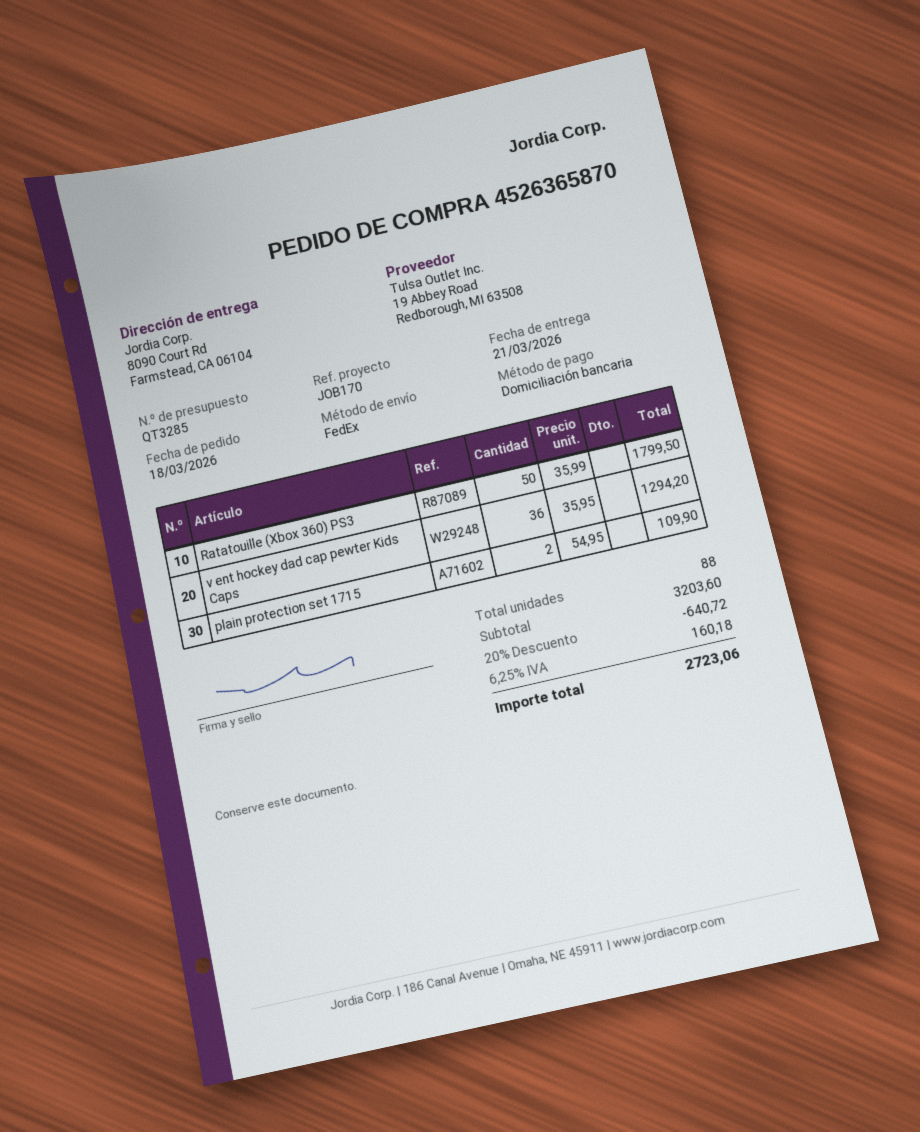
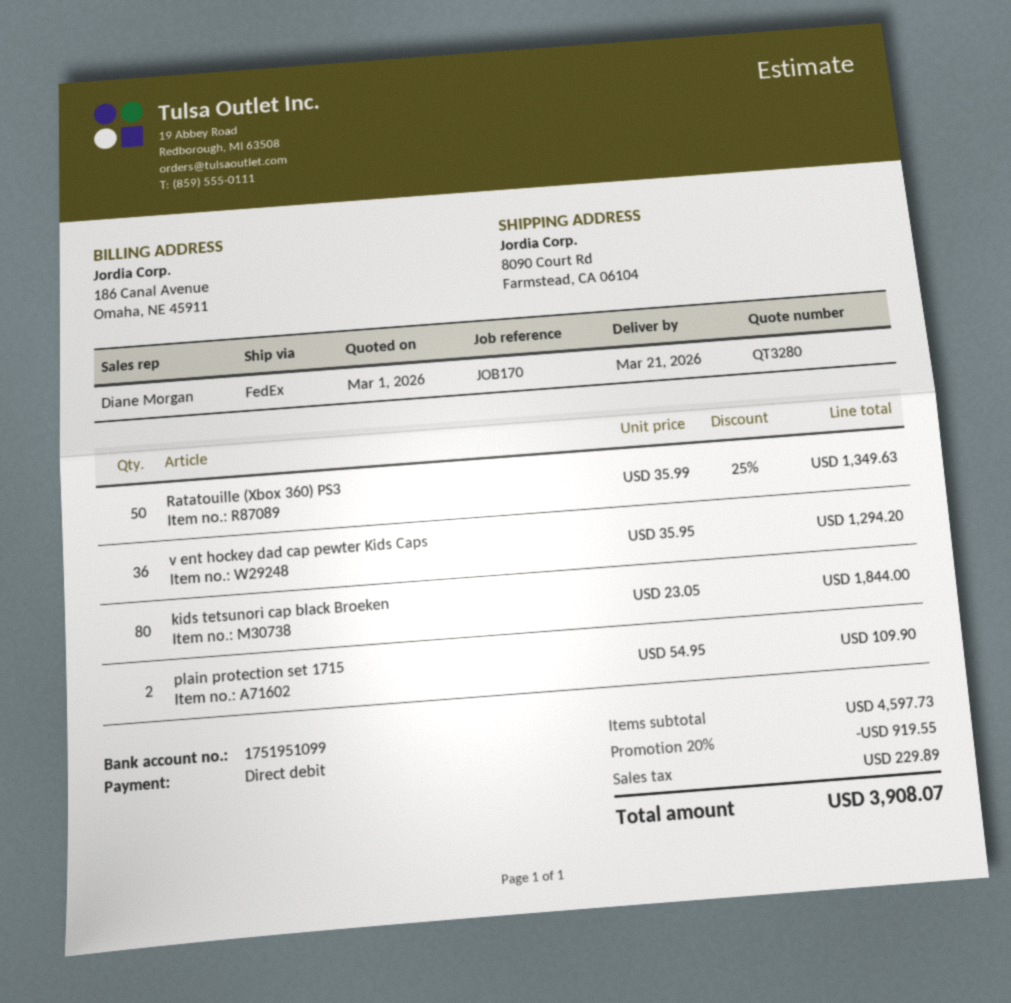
quote number: QT3285 -> QT3280
Ratatouille (Xbox 360) PS3: 50 x 35.99 = 1799.50 -> 50 x 35.99 - 25% = 1349.63
kids tetsunori cap black Broeken: none -> 80 x 23.05 = 1844.00
subtotal: 3203.60 -> 4597.73
discount: 20% = 640.72 -> 20% = 919.55
tax: 160.18 -> 229.89
total: 2723.06 -> 3908.07

